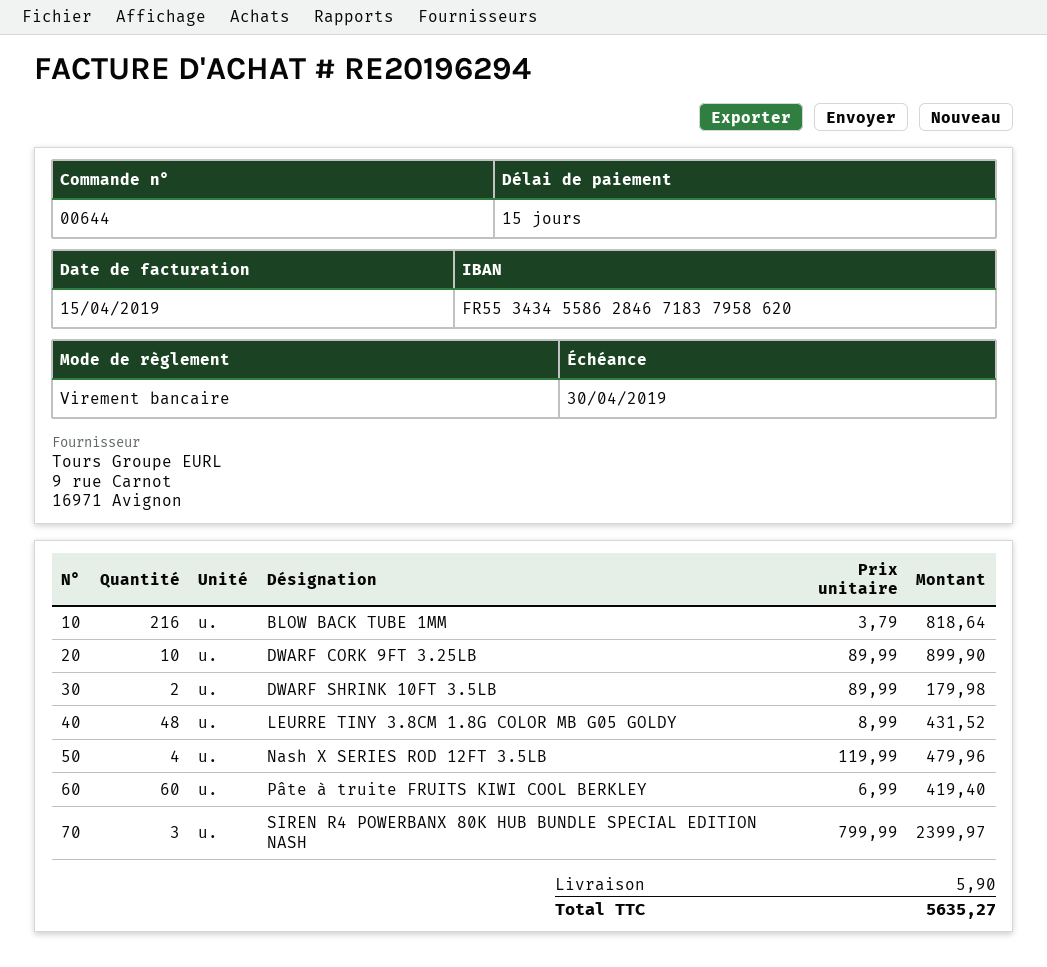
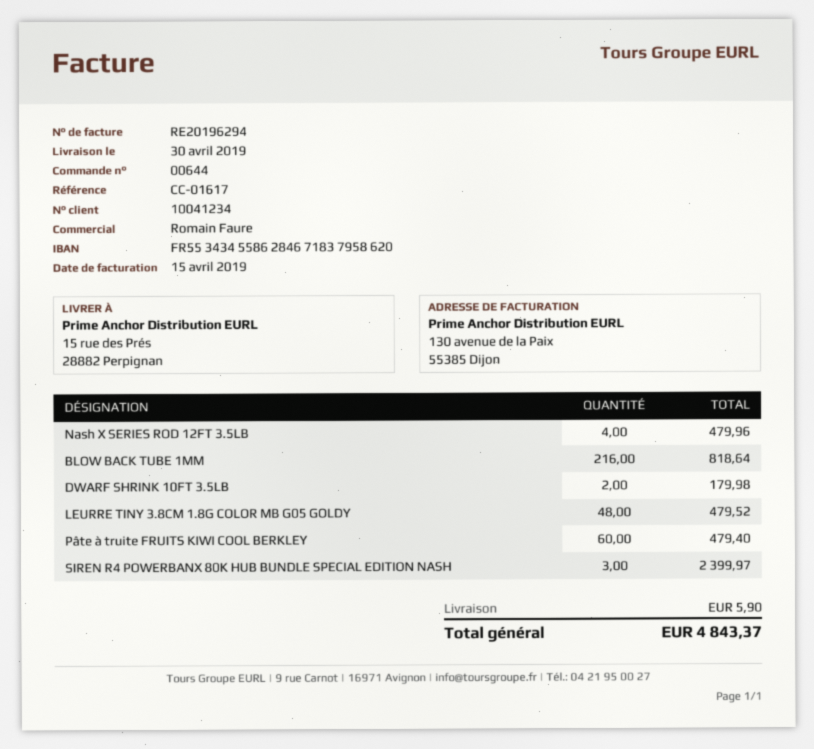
DWARF CORK 9FT 3.25LB: 10 for 899.90 -> none
LEURRE TINY 3.8CM 1.8G COLOR MB G05 GOLDY: 48 for 431.52 -> 48 for 479.52
Pâte à truite FRUITS KIWI COOL BERKLEY: 60 for 419.40 -> 60 for 479.40
total: 5635.27 -> 4843.37

